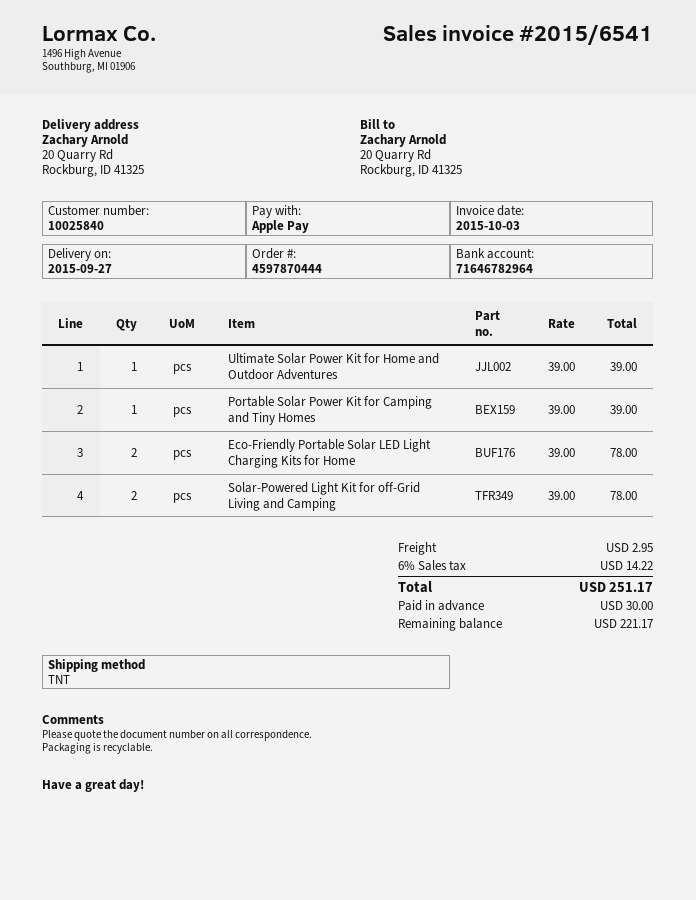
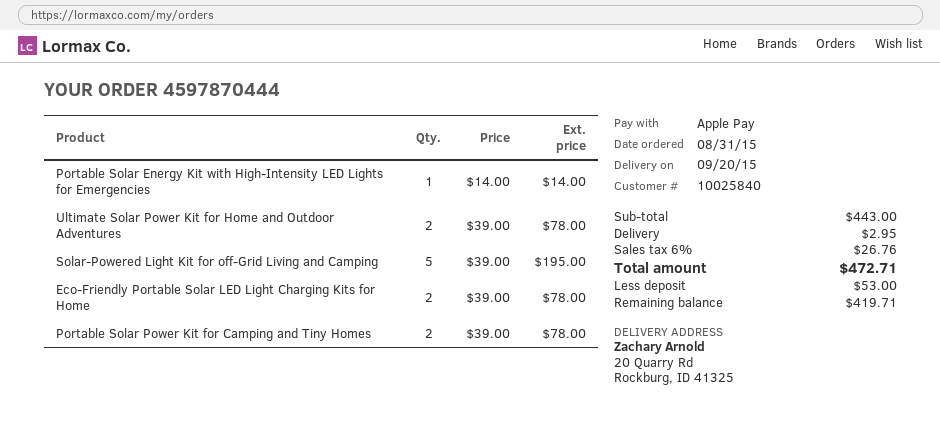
delivery date: 2015-09-27 -> 2015-09-20
Ultimate Solar Power Kit for Home and Outdoor Adventures: 1 x 39.00 = 39.00 -> 2 x 39.00 = 78.00
Portable Solar Power Kit for Camping and Tiny Homes: 1 x 39.00 = 39.00 -> 2 x 39.00 = 78.00
Solar-Powered Light Kit for off-Grid Living and Camping: 2 x 39.00 = 78.00 -> 5 x 39.00 = 195.00
Portable Solar Energy Kit with High-Intensity LED Lights for Emergencies: none -> 1 x 14.00 = 14.00
tax: 6% = 14.22 -> 6% = 26.76
total: 251.17 -> 472.71
deposit: 30.00 -> 53.00
balance: 221.17 -> 419.71

